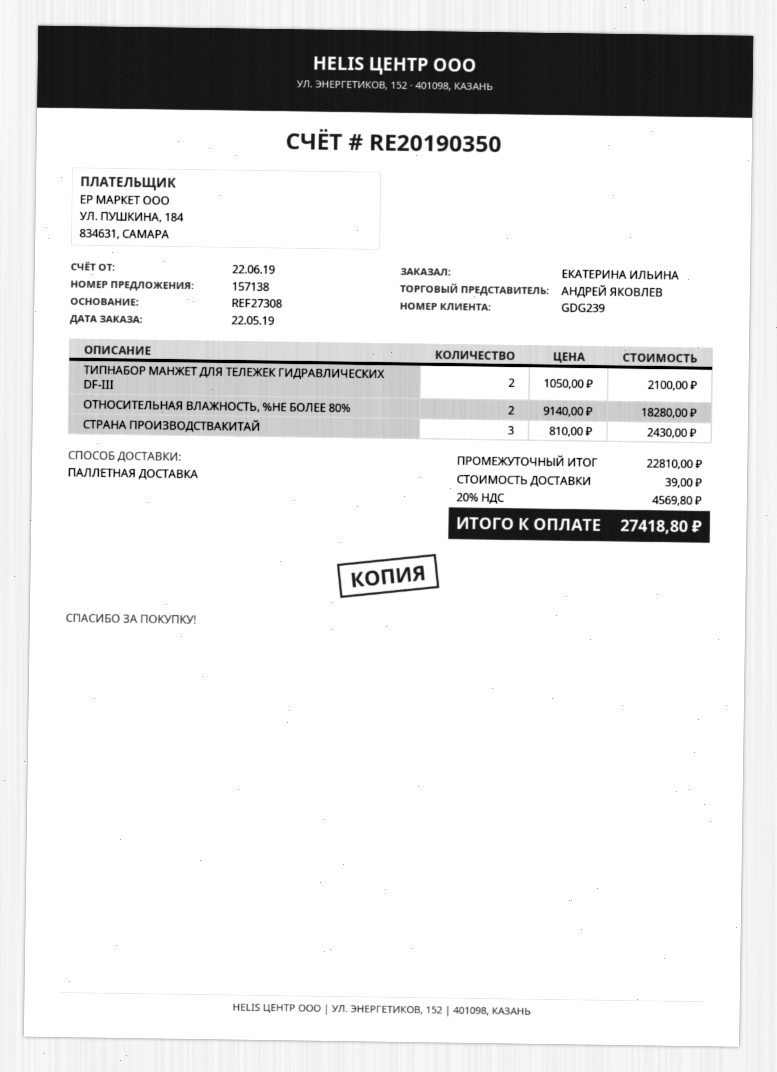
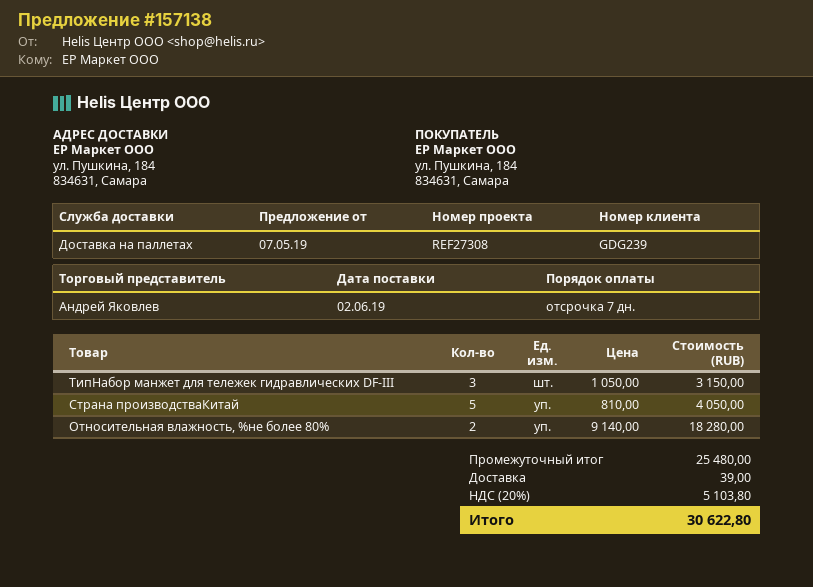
ТИПНАБОР МАНЖЕТ ДЛЯ ТЕЛЕЖЕК ГИДРАВЛИЧЕСКИХ DF-III: 2 x 1050.00 = 2100.00 -> 3 x 1050.00 = 3150.00
СТРАНА ПРОИЗВОДСТВАКИТАЙ: 3 x 810.00 = 2430.00 -> 5 x 810.00 = 4050.00
subtotal: 22810.00 -> 25480.00
tax: 20% = 4569.80 -> 20% = 5103.80
total: 27418.80 -> 30622.80

